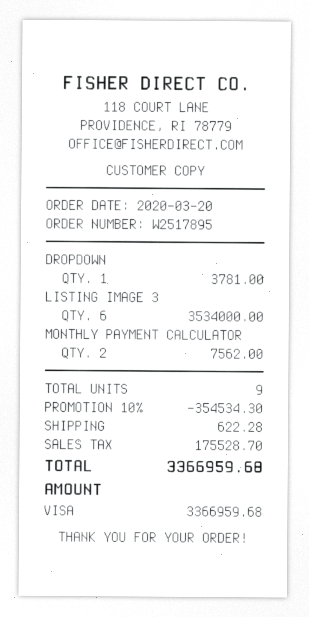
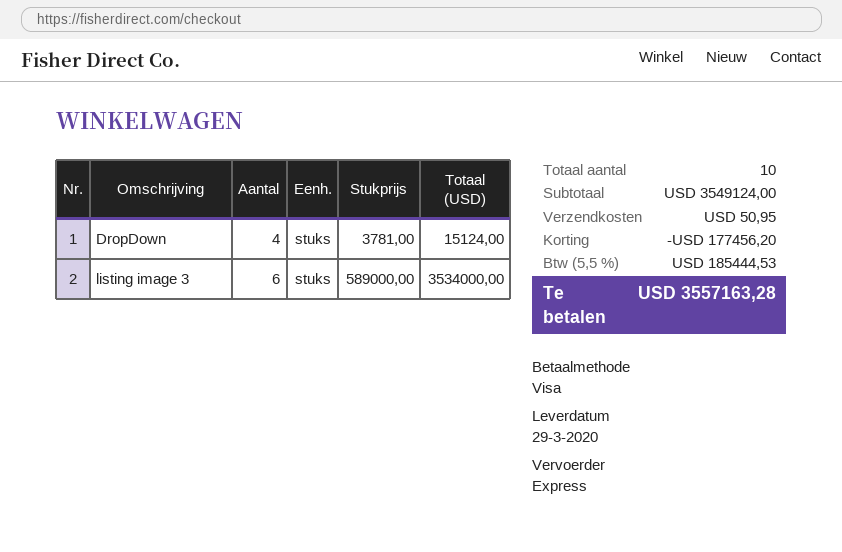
DROPDOWN: 1 for 3781.00 -> 4 for 15124.00
MONTHLY PAYMENT CALCULATOR: 2 for 7562.00 -> none
total quantity: 9 -> 10
discount: 354534.30 -> 177456.20
shipping: 622.28 -> 50.95
tax: 175528.70 -> 185444.53
total: 3366959.68 -> 3557163.28

